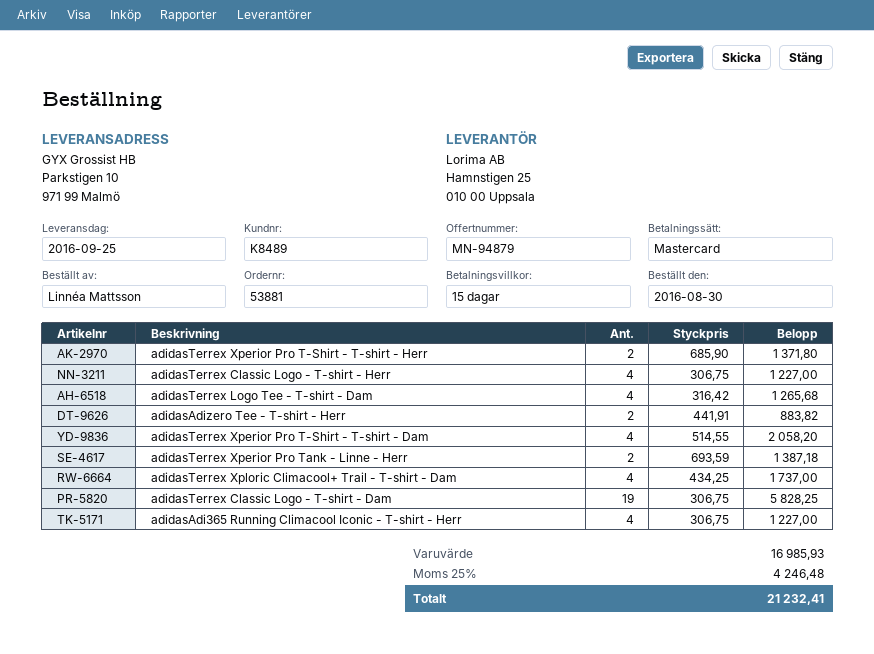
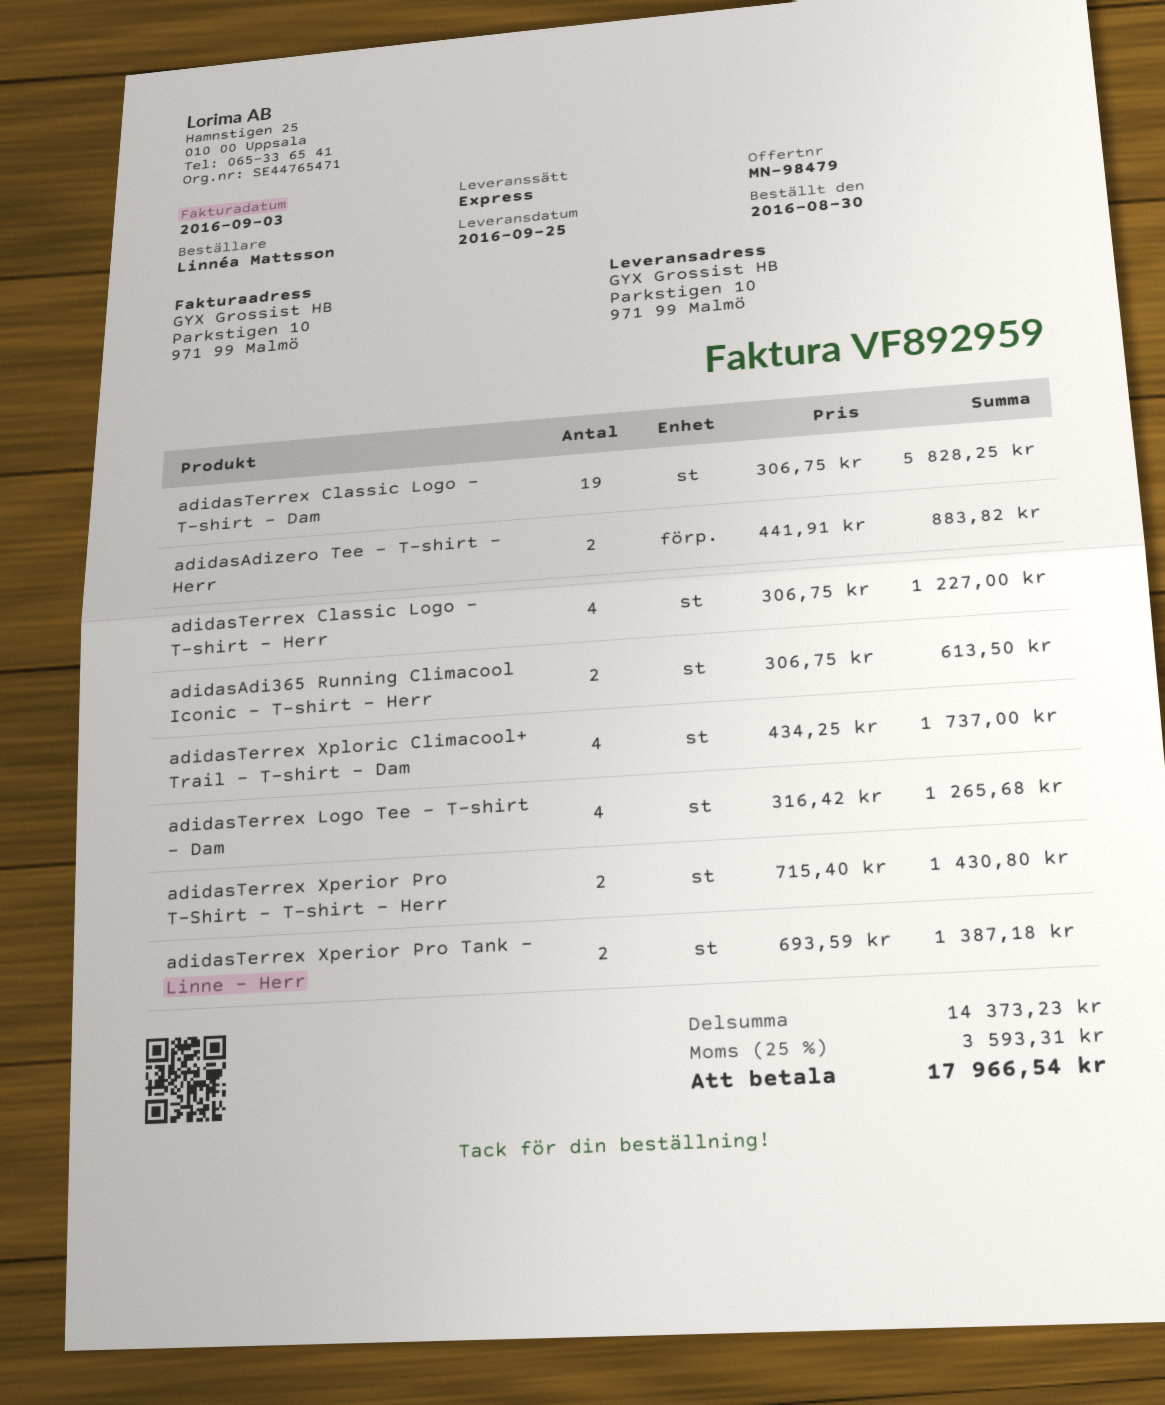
quote number: MN-94879 -> MN-98479
adidasTerrex Xperior Pro T-Shirt - T-shirt - Herr: 2 x 685.90 = 1371.80 -> 2 x 715.40 = 1430.80
adidasTerrex Xperior Pro T-Shirt - T-shirt - Dam: 4 x 514.55 = 2058.20 -> none
adidasAdi365 Running Climacool Iconic - T-shirt - Herr: 4 x 306.75 = 1227.00 -> 2 x 306.75 = 613.50
subtotal: 16985.93 -> 14373.23
tax: 25% = 4246.48 -> 25% = 3593.31
total: 21232.41 -> 17966.54

